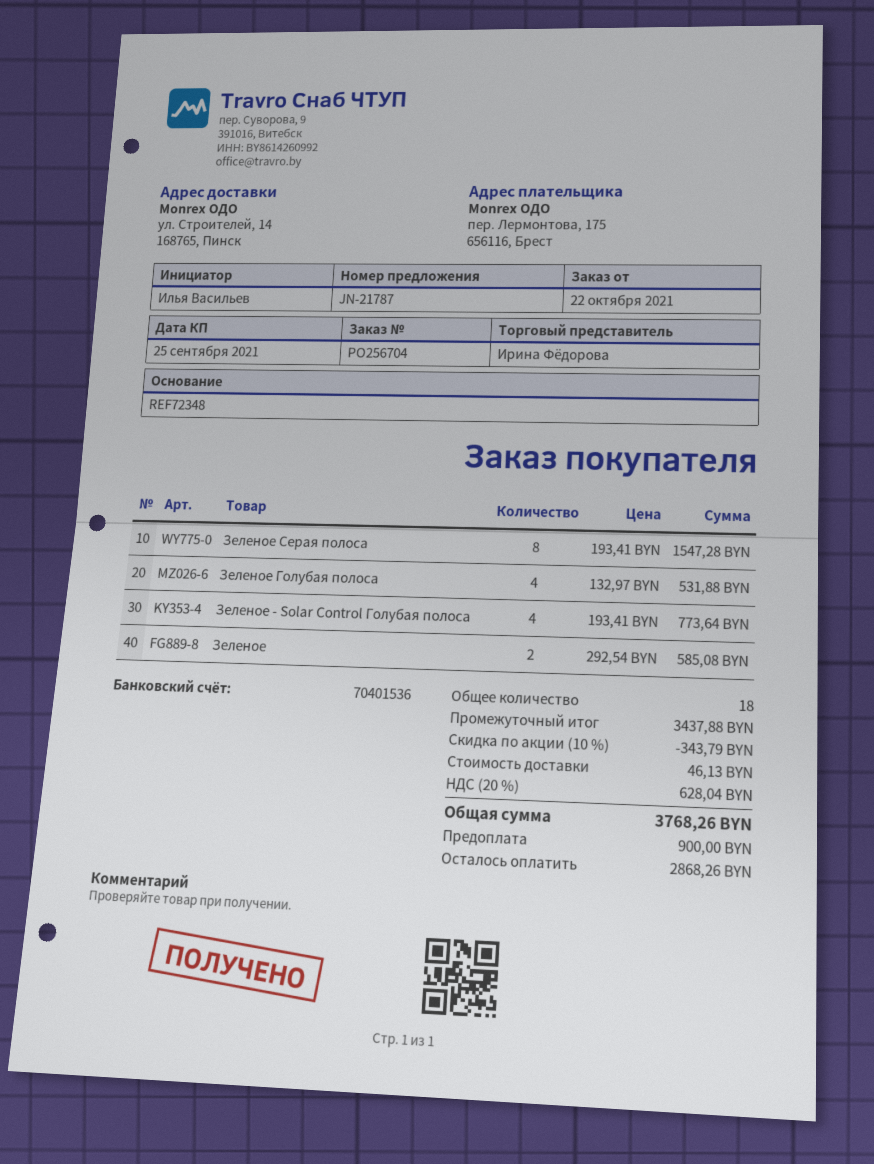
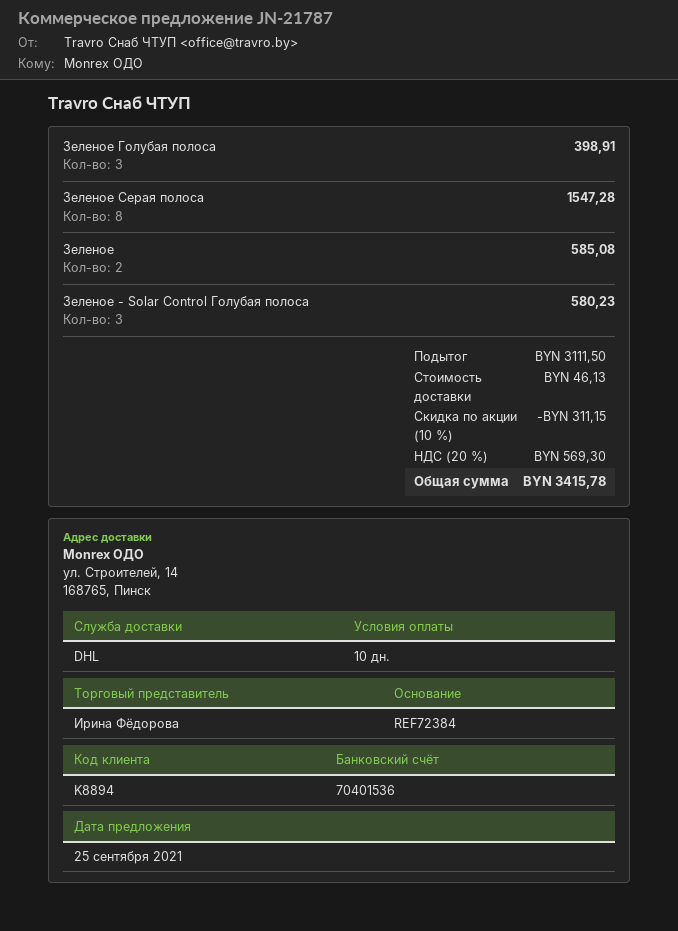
reference: REF72348 -> REF72384
Зеленое Голубая полоса: 4 for 531.88 -> 3 for 398.91
Зеленое - Solar Control Голубая полоса: 4 for 773.64 -> 3 for 580.23
subtotal: 3437.88 -> 3111.50
discount: 10% = 343.79 -> 10% = 311.15
tax: 20% = 628.04 -> 20% = 569.30
total: 3768.26 -> 3415.78

